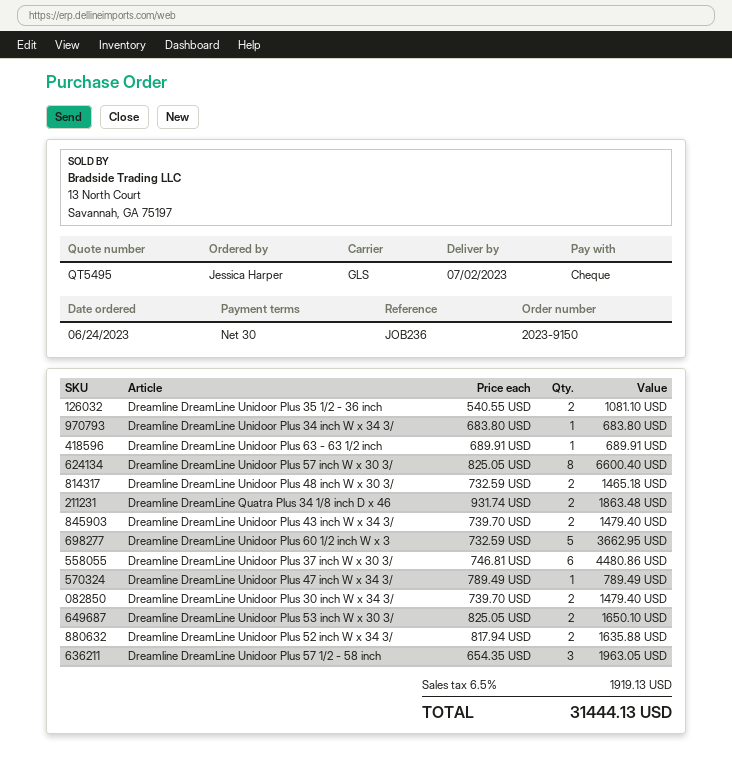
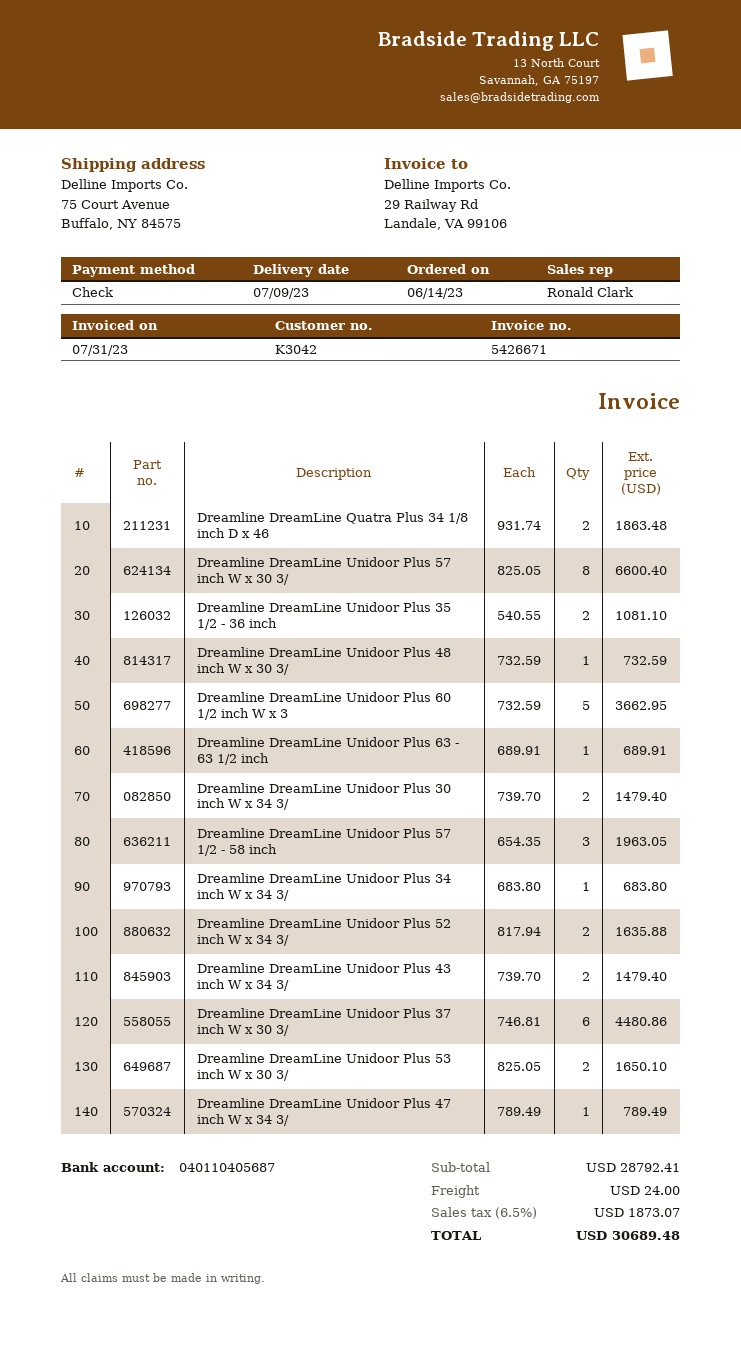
order date: 2023-06-24 -> 2023-06-14
delivery date: 2023-07-02 -> 2023-07-09
Dreamline DreamLine Unidoor Plus 48 inch W x 30 3/: 2 x 732.59 = 1465.18 -> 1 x 732.59 = 732.59
shipping: none -> 24.00
tax: 6.5% = 1919.13 -> 6.5% = 1873.07
total: 31444.13 -> 30689.48

